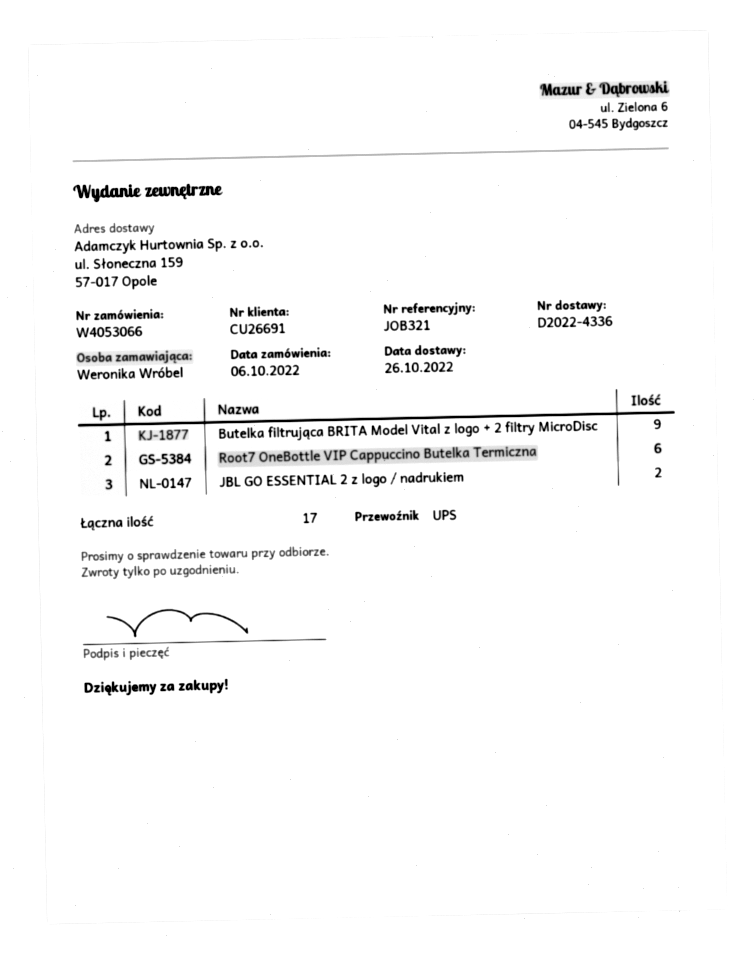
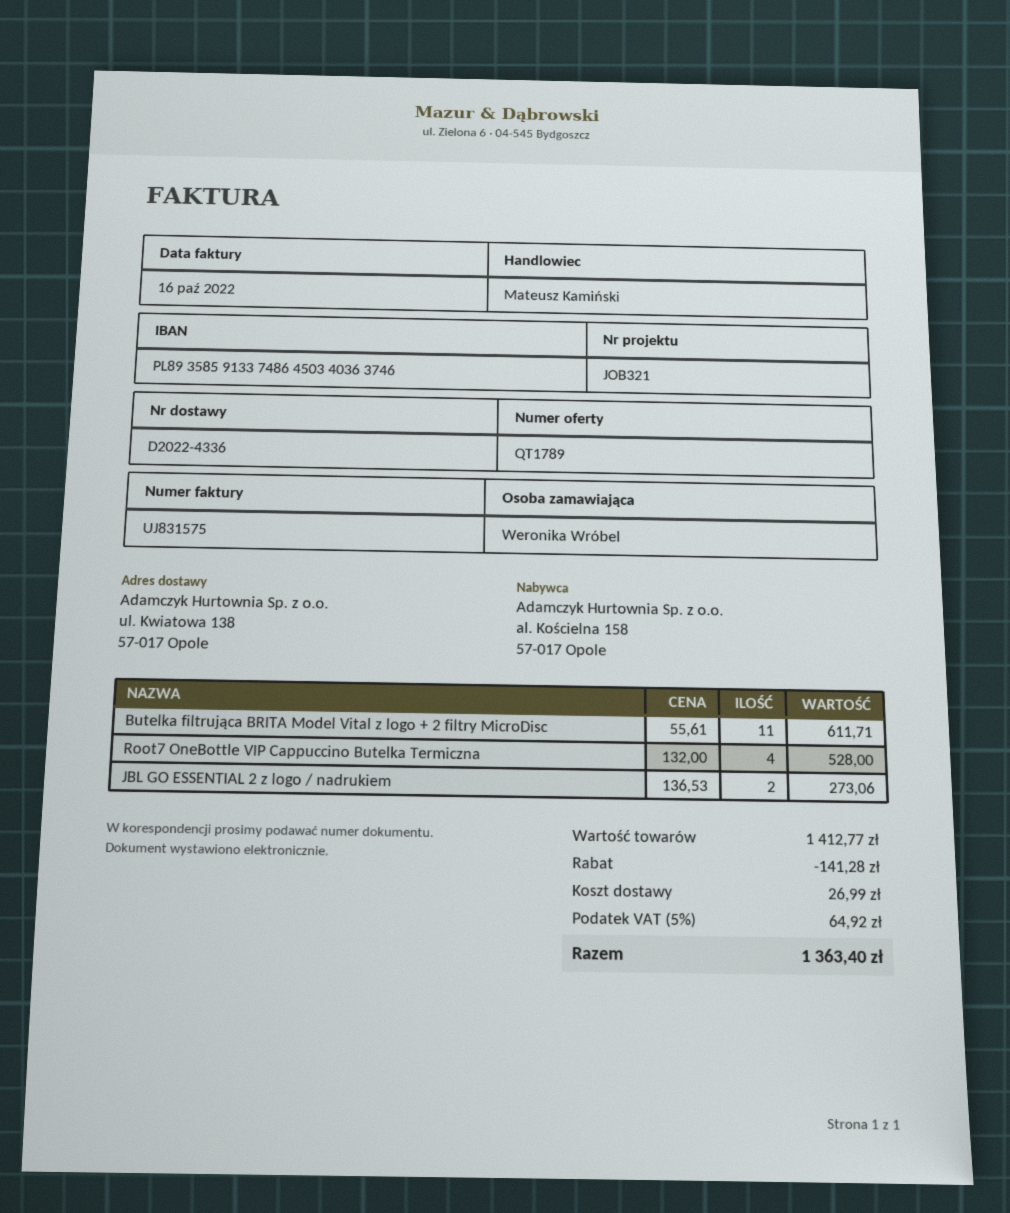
ship to: ul. Słoneczna 159, 57-017 Opole -> ul. Kwiatowa 138, 57-017 Opole
Butelka filtrująca BRITA Model Vital z logo + 2 filtry MicroDisc: 9 -> 11
Root7 OneBottle VIP Cappuccino Butelka Termiczna: 6 -> 4

